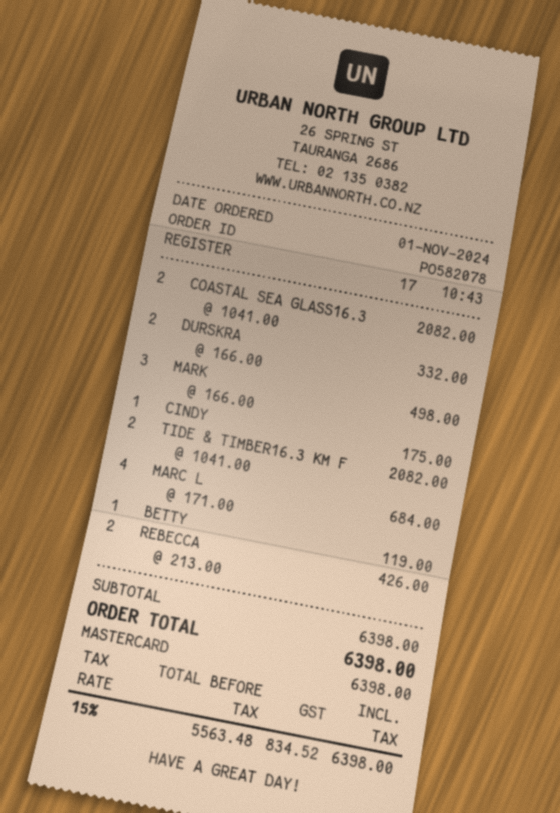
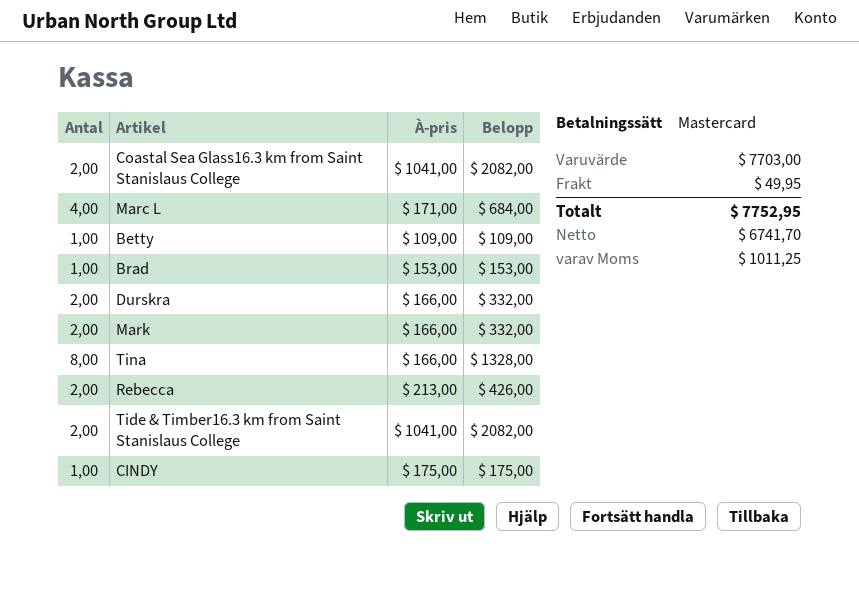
MARK: 3 x 166.00 = 498.00 -> 2 x 166.00 = 332.00
BETTY: 1 x 119.00 = 119.00 -> 1 x 109.00 = 109.00
Brad: none -> 1 x 153.00 = 153.00
Tina: none -> 8 x 166.00 = 1328.00
subtotal: 6398.00 -> 7703.00
shipping: none -> 49.95
net: 5563.48 -> 6741.70
tax: 834.52 -> 1011.25
total: 6398.00 -> 7752.95

